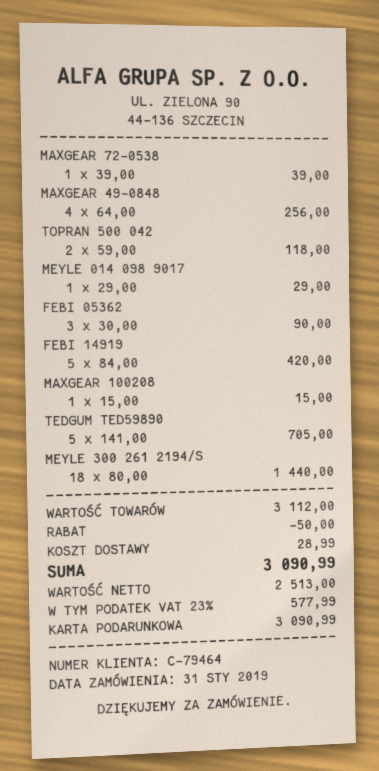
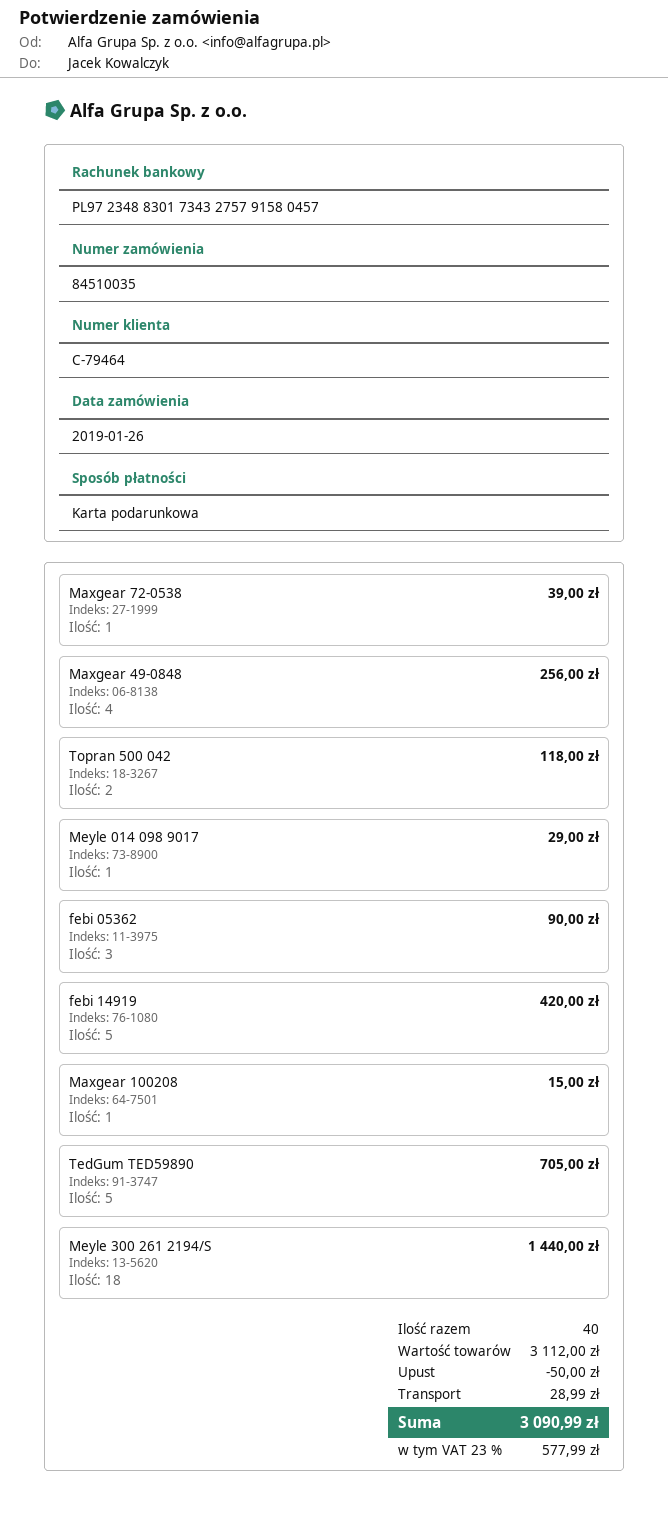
order date: 2019-01-31 -> 2019-01-26

